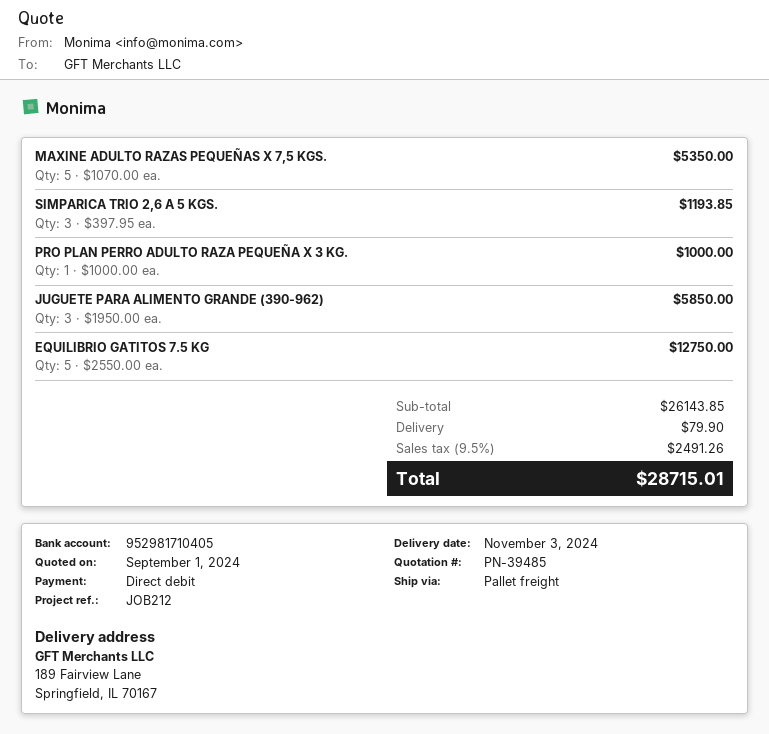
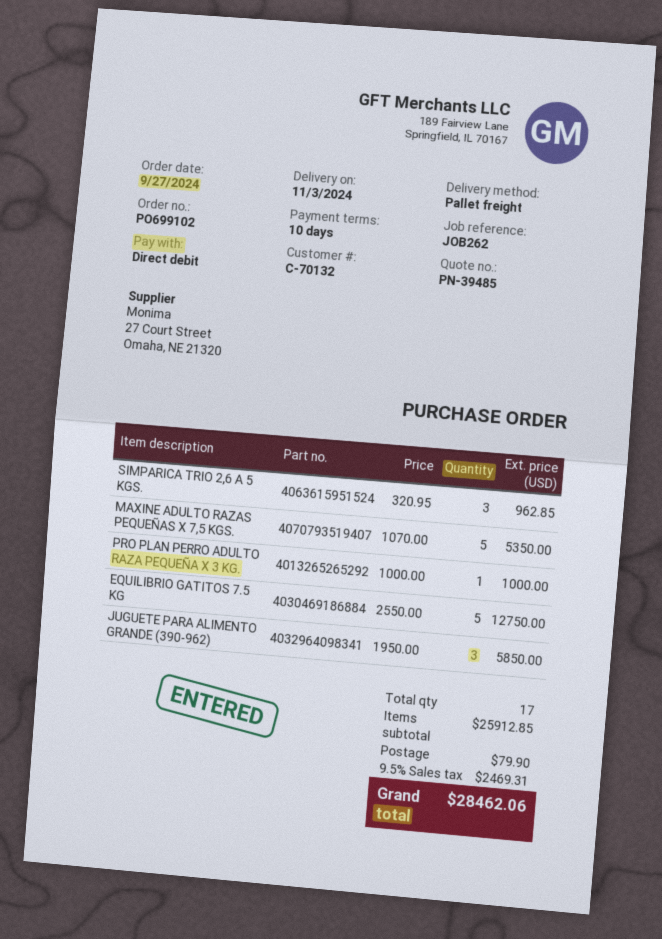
reference: JOB212 -> JOB262
SIMPARICA TRIO 2,6 A 5 KGS.: 3 x 397.95 = 1193.85 -> 3 x 320.95 = 962.85
subtotal: 26143.85 -> 25912.85
tax: 9.5% = 2491.26 -> 9.5% = 2469.31
total: 28715.01 -> 28462.06

